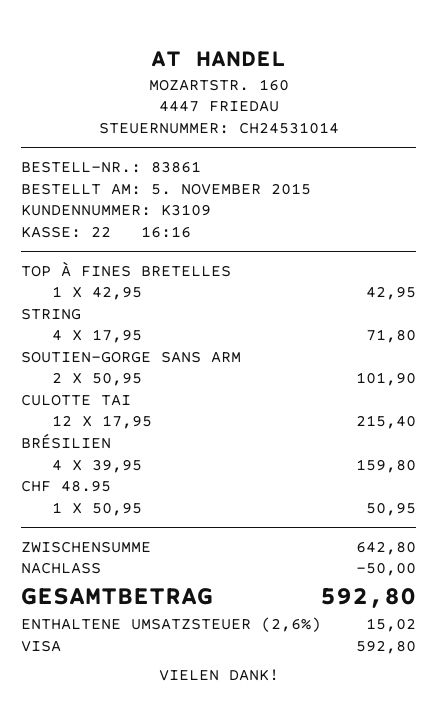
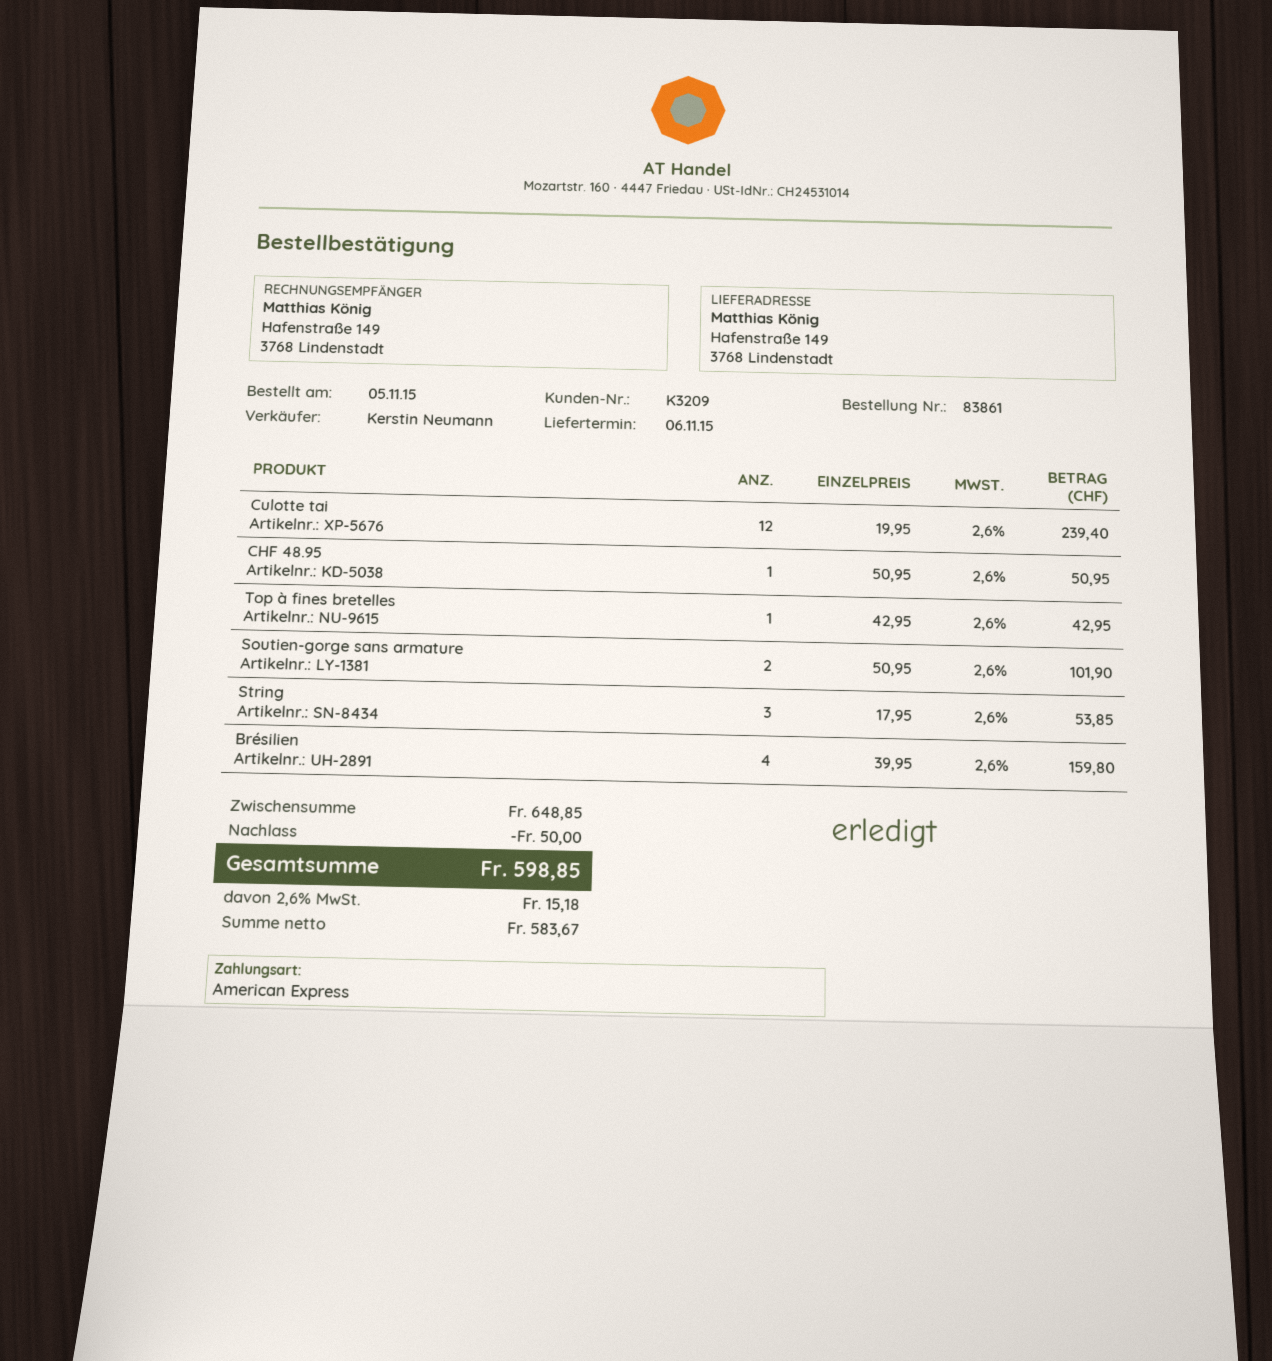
customer number: K3109 -> K3209
payment method: Visa -> American Express
STRING: 4 x 17.95 = 71.80 -> 3 x 17.95 = 53.85
CULOTTE TAI: 12 x 17.95 = 215.40 -> 12 x 19.95 = 239.40
subtotal: 642.80 -> 648.85
tax: 2.6% = 15.02 -> 2.6% = 15.18
total: 592.80 -> 598.85

